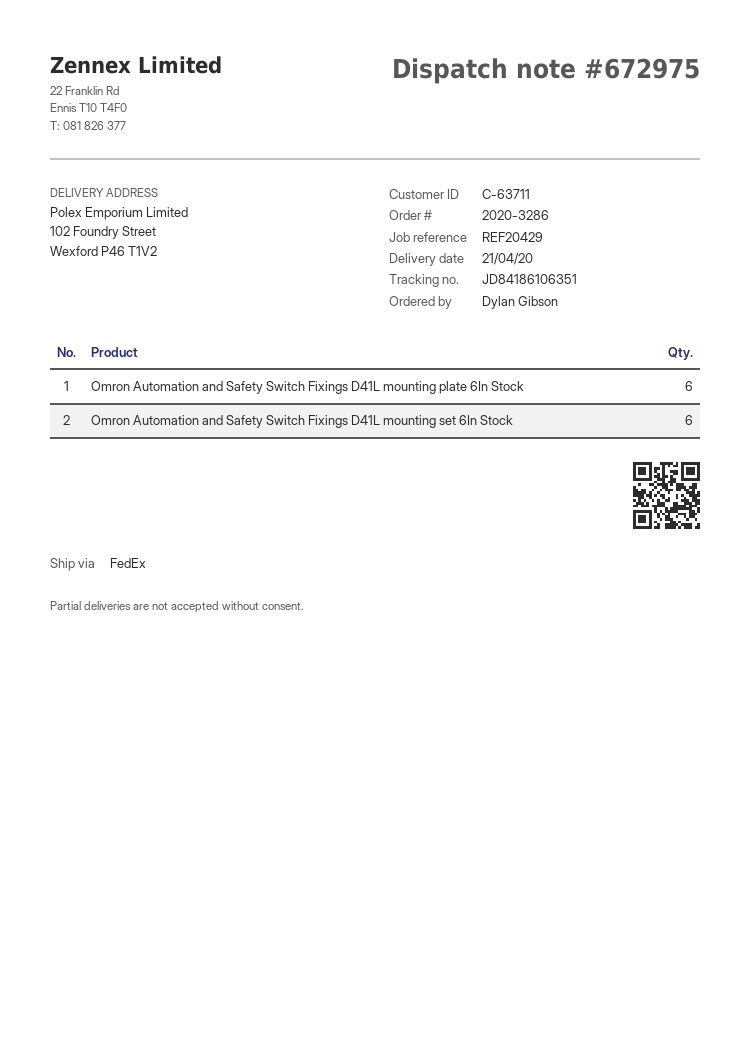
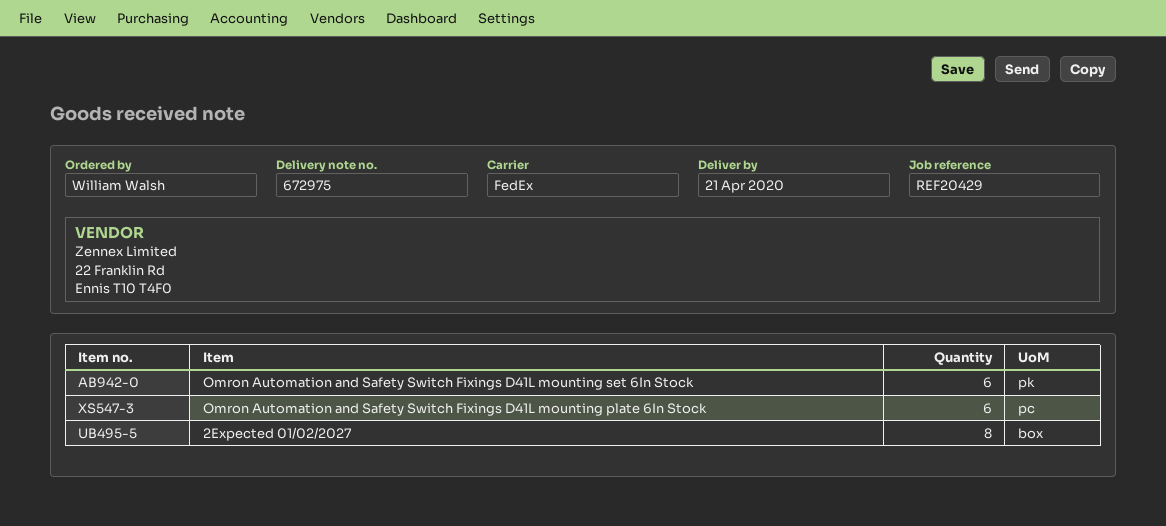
ordered by: Dylan Gibson -> William Walsh
2Expected 01/02/2027: none -> 8

